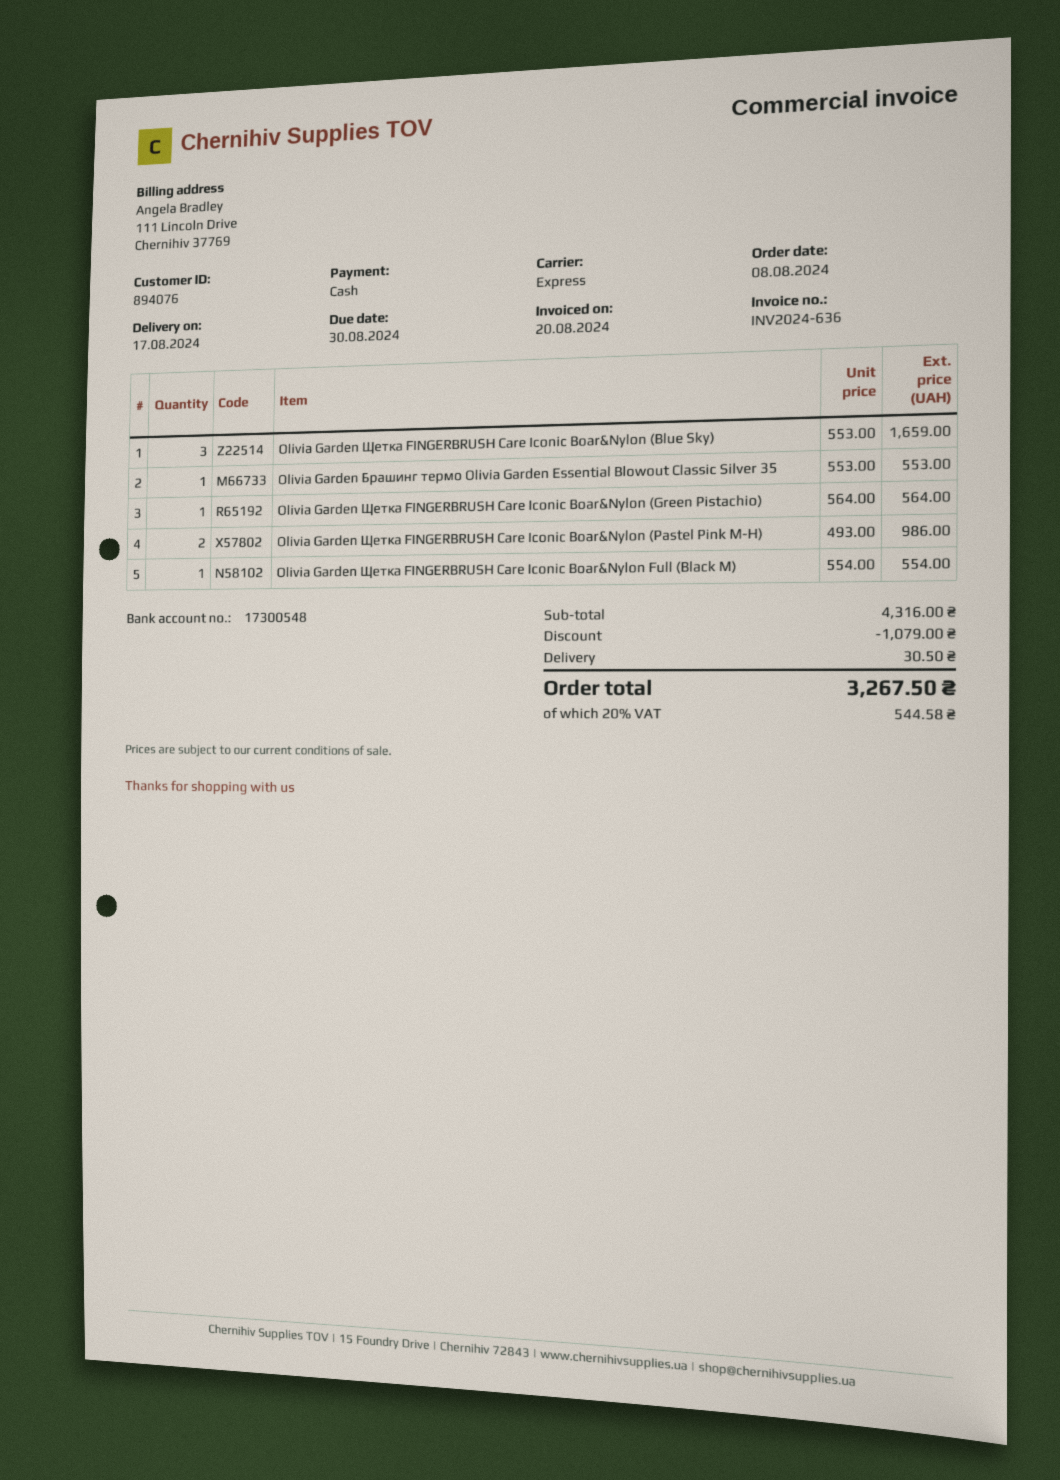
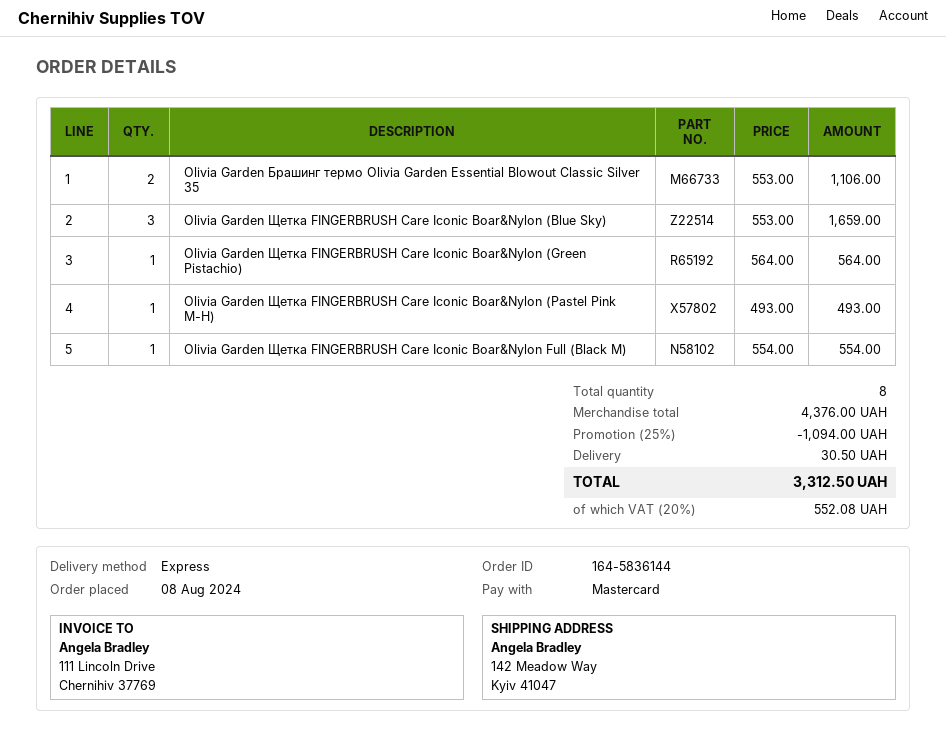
payment method: cash -> Mastercard
Olivia Garden Брашинг термо Olivia Garden Essential Blowout Classic Silver 35: 1 x 553.00 = 553.00 -> 2 x 553.00 = 1106.00
Olivia Garden Щетка FINGERBRUSH Care Iconic Boar&Nylon (Pastel Pink M-H): 2 x 493.00 = 986.00 -> 1 x 493.00 = 493.00
subtotal: 4316.00 -> 4376.00
discount: 1079.00 -> 1094.00
tax: 20% = 544.58 -> 20% = 552.08
total: 3267.50 -> 3312.50

